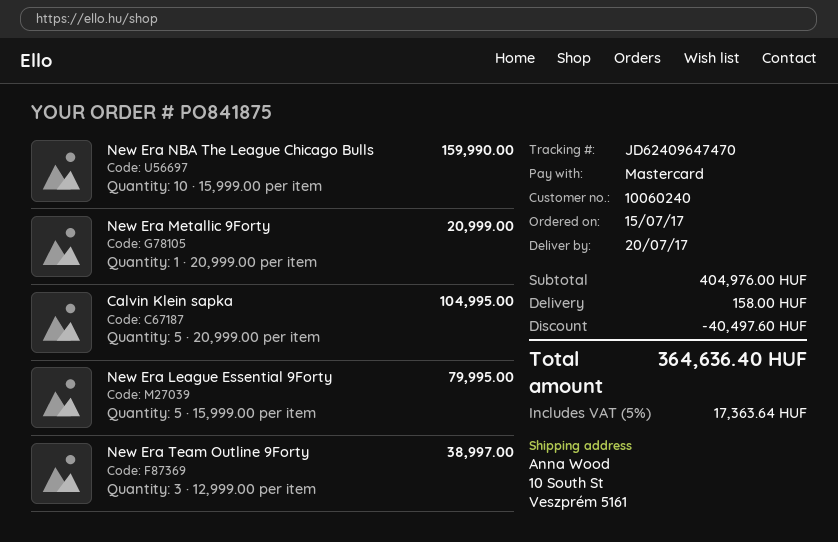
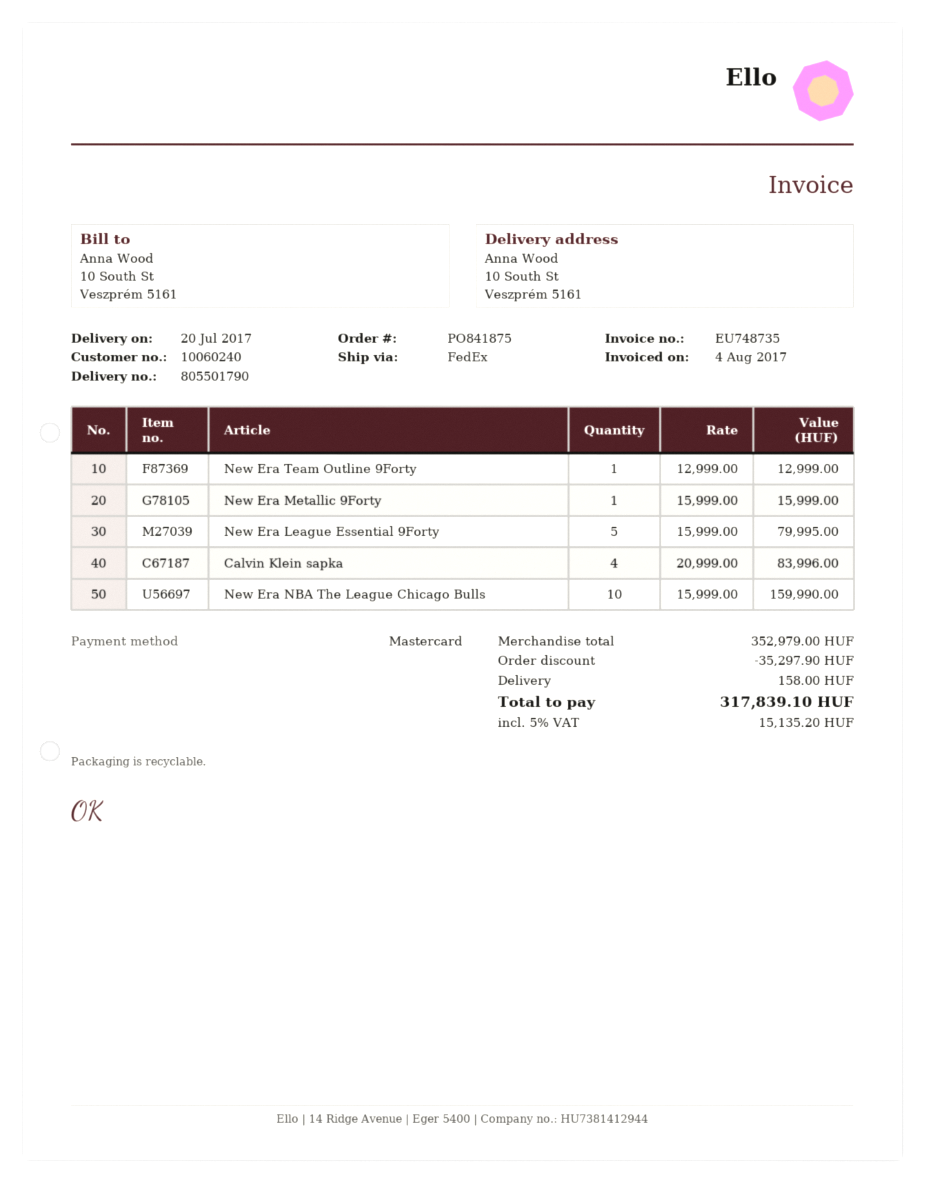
New Era Metallic 9Forty: 1 x 20999.00 = 20999.00 -> 1 x 15999.00 = 15999.00
Calvin Klein sapka: 5 x 20999.00 = 104995.00 -> 4 x 20999.00 = 83996.00
New Era Team Outline 9Forty: 3 x 12999.00 = 38997.00 -> 1 x 12999.00 = 12999.00
subtotal: 404976.00 -> 352979.00
discount: 40497.60 -> 35297.90
tax: 5% = 17363.64 -> 5% = 15135.20
total: 364636.40 -> 317839.10

